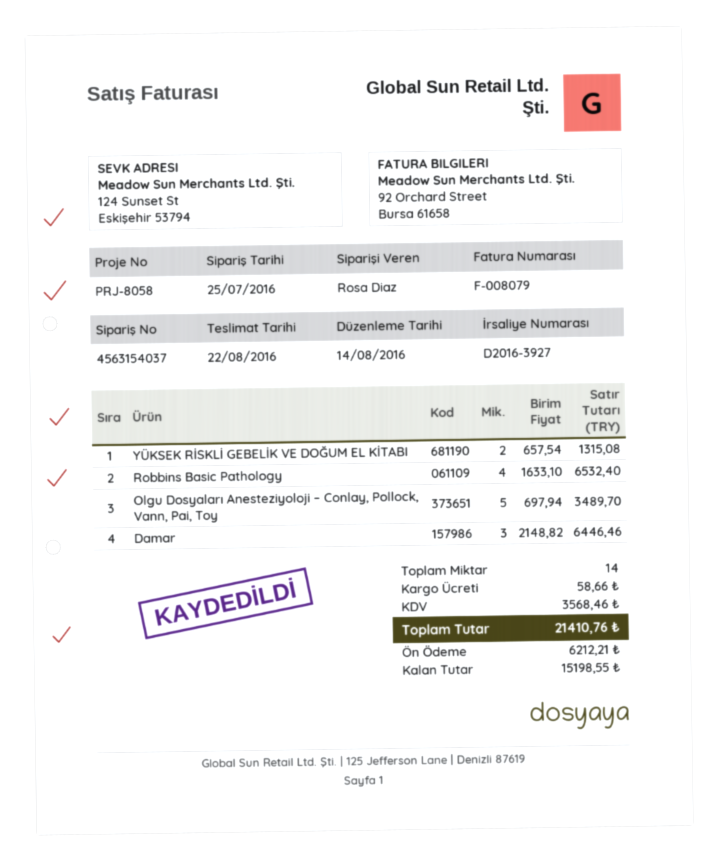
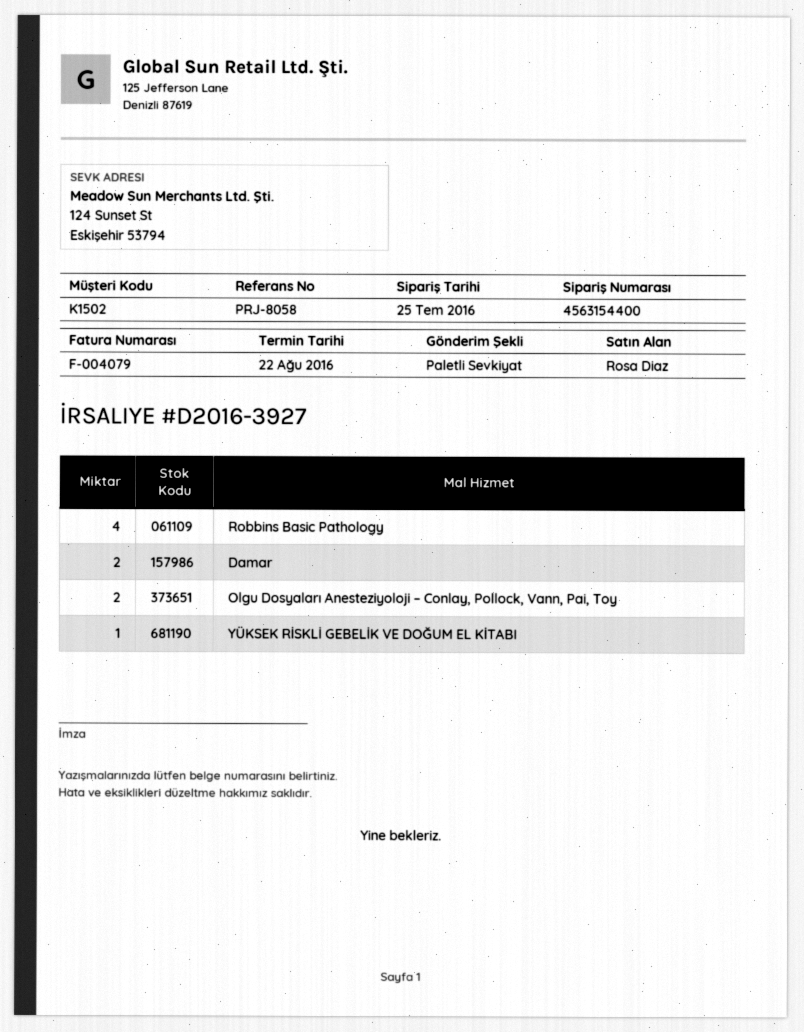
order number: 4563154037 -> 4563154400
invoice number: F-008079 -> F-004079
YÜKSEK RİSKLİ GEBELİK VE DOĞUM EL KİTABI: 2 -> 1
Olgu Dosyaları Anesteziyoloji – Conlay, Pollock, Vann, Pai, Toy: 5 -> 2
Damar: 3 -> 2

